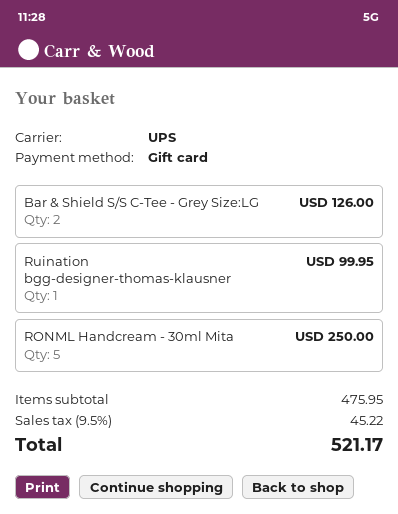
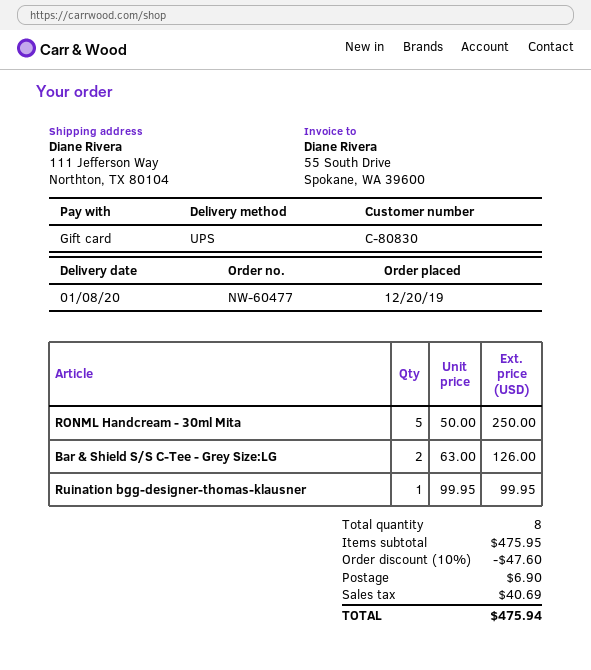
discount: none -> 10% = 47.60
shipping: none -> 6.90
tax: 45.22 -> 40.69
total: 521.17 -> 475.94

